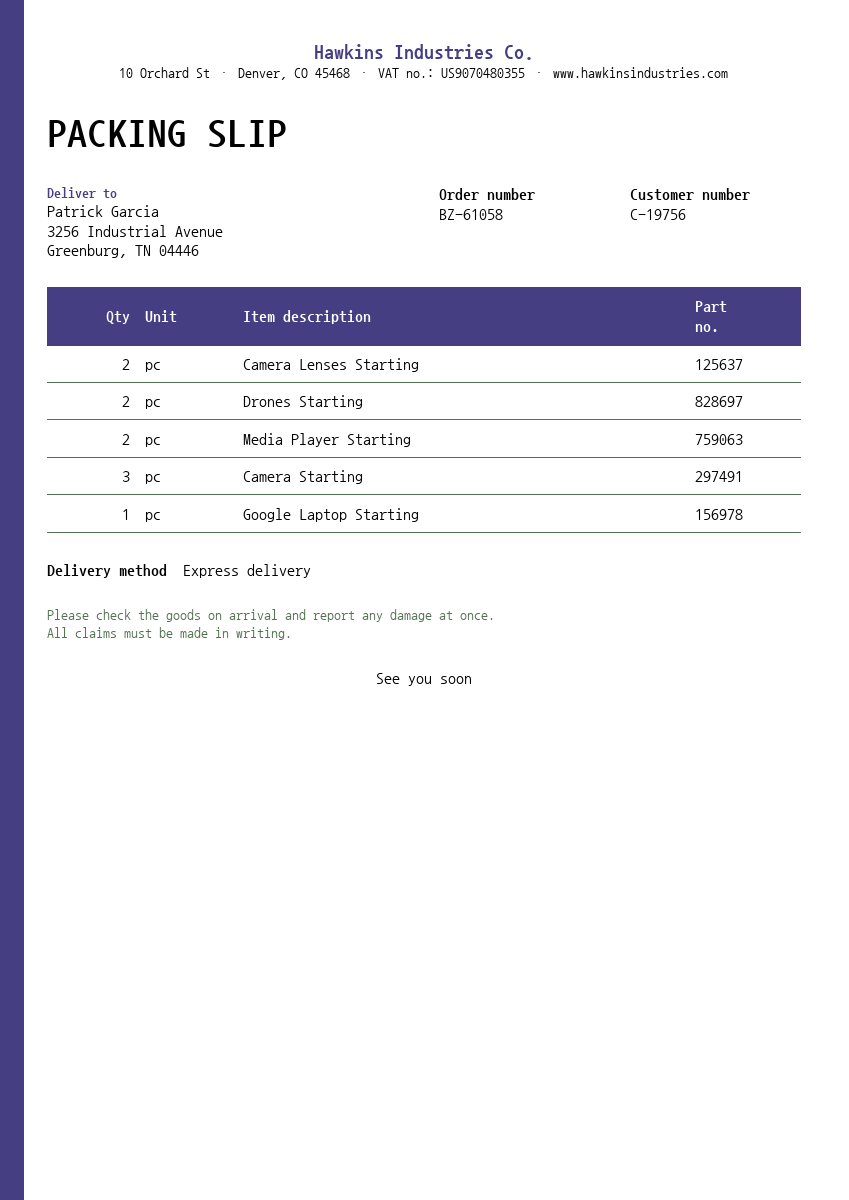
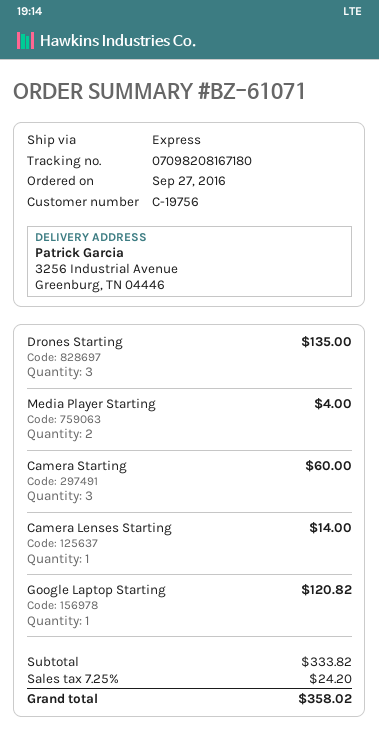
order number: BZ-61058 -> BZ-61071
Camera Lenses Starting: 2 -> 1
Drones Starting: 2 -> 3

